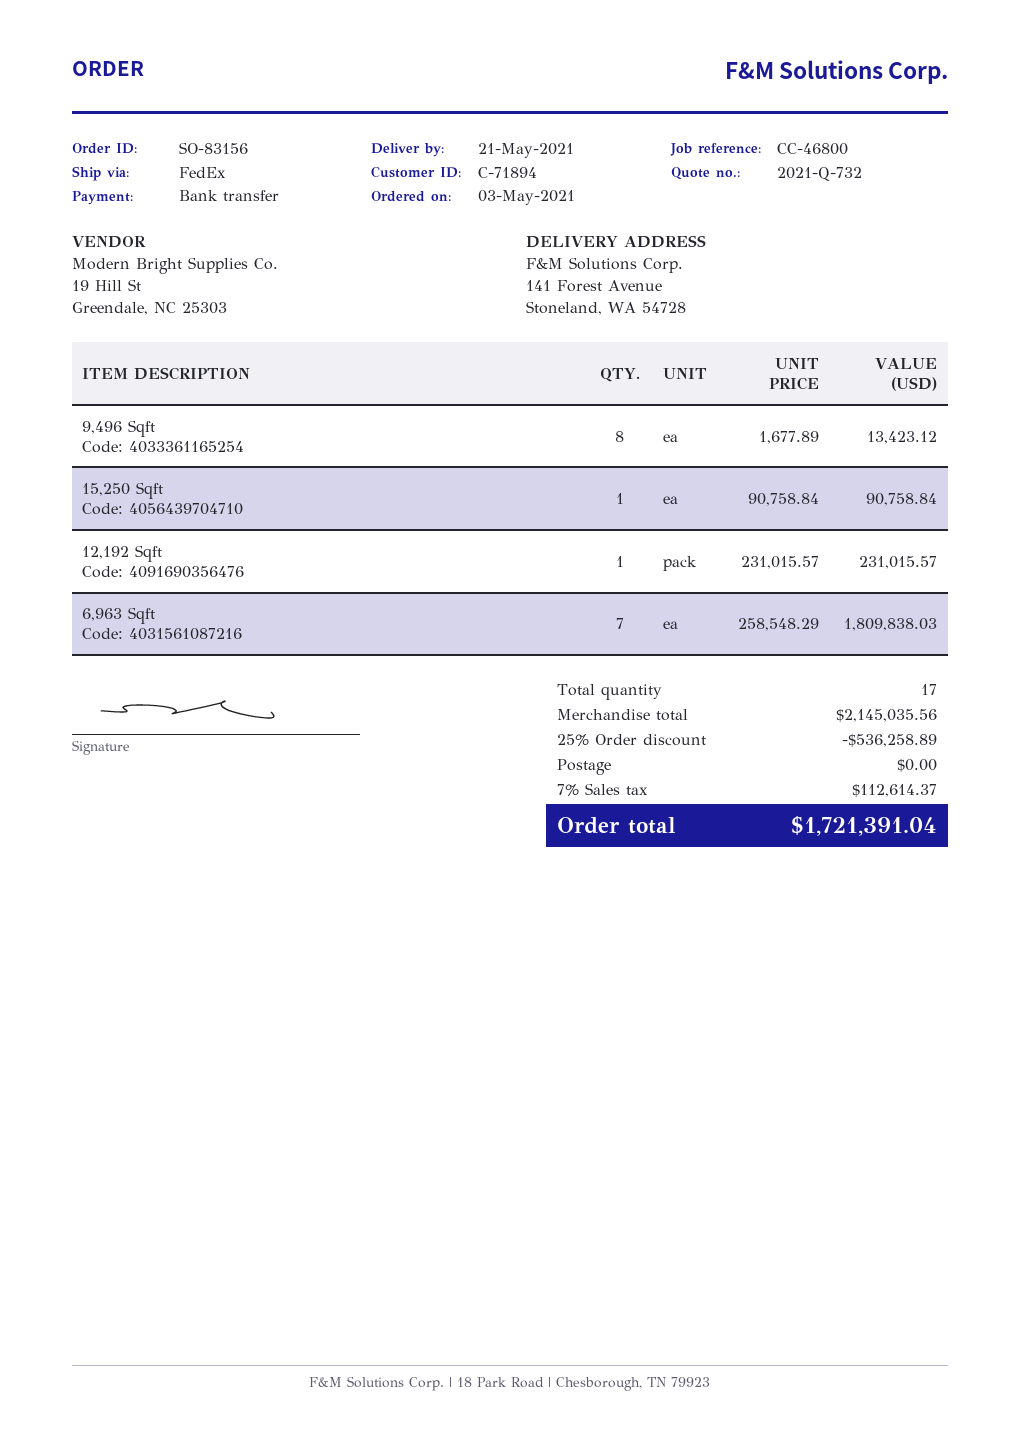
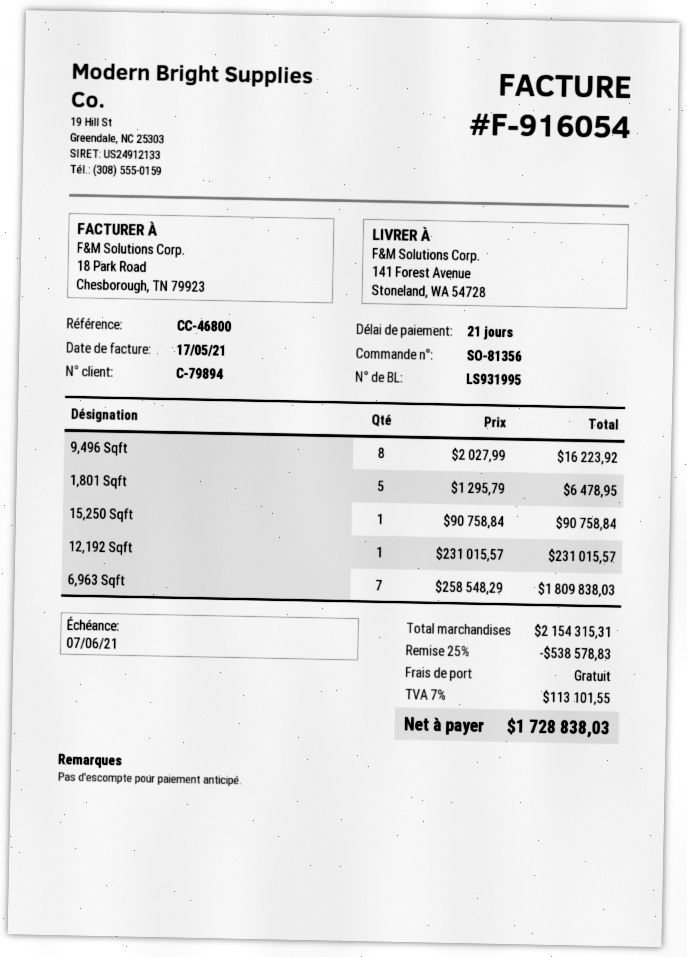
order number: SO-83156 -> SO-81356
customer number: C-71894 -> C-79894
9,496 Sqft: 8 x 1677.89 = 13423.12 -> 8 x 2027.99 = 16223.92
1,801 Sqft: none -> 5 x 1295.79 = 6478.95
subtotal: 2145035.56 -> 2154315.31
discount: 25% = 536258.89 -> 25% = 538578.83
tax: 7% = 112614.37 -> 7% = 113101.55
total: 1721391.04 -> 1728838.03

